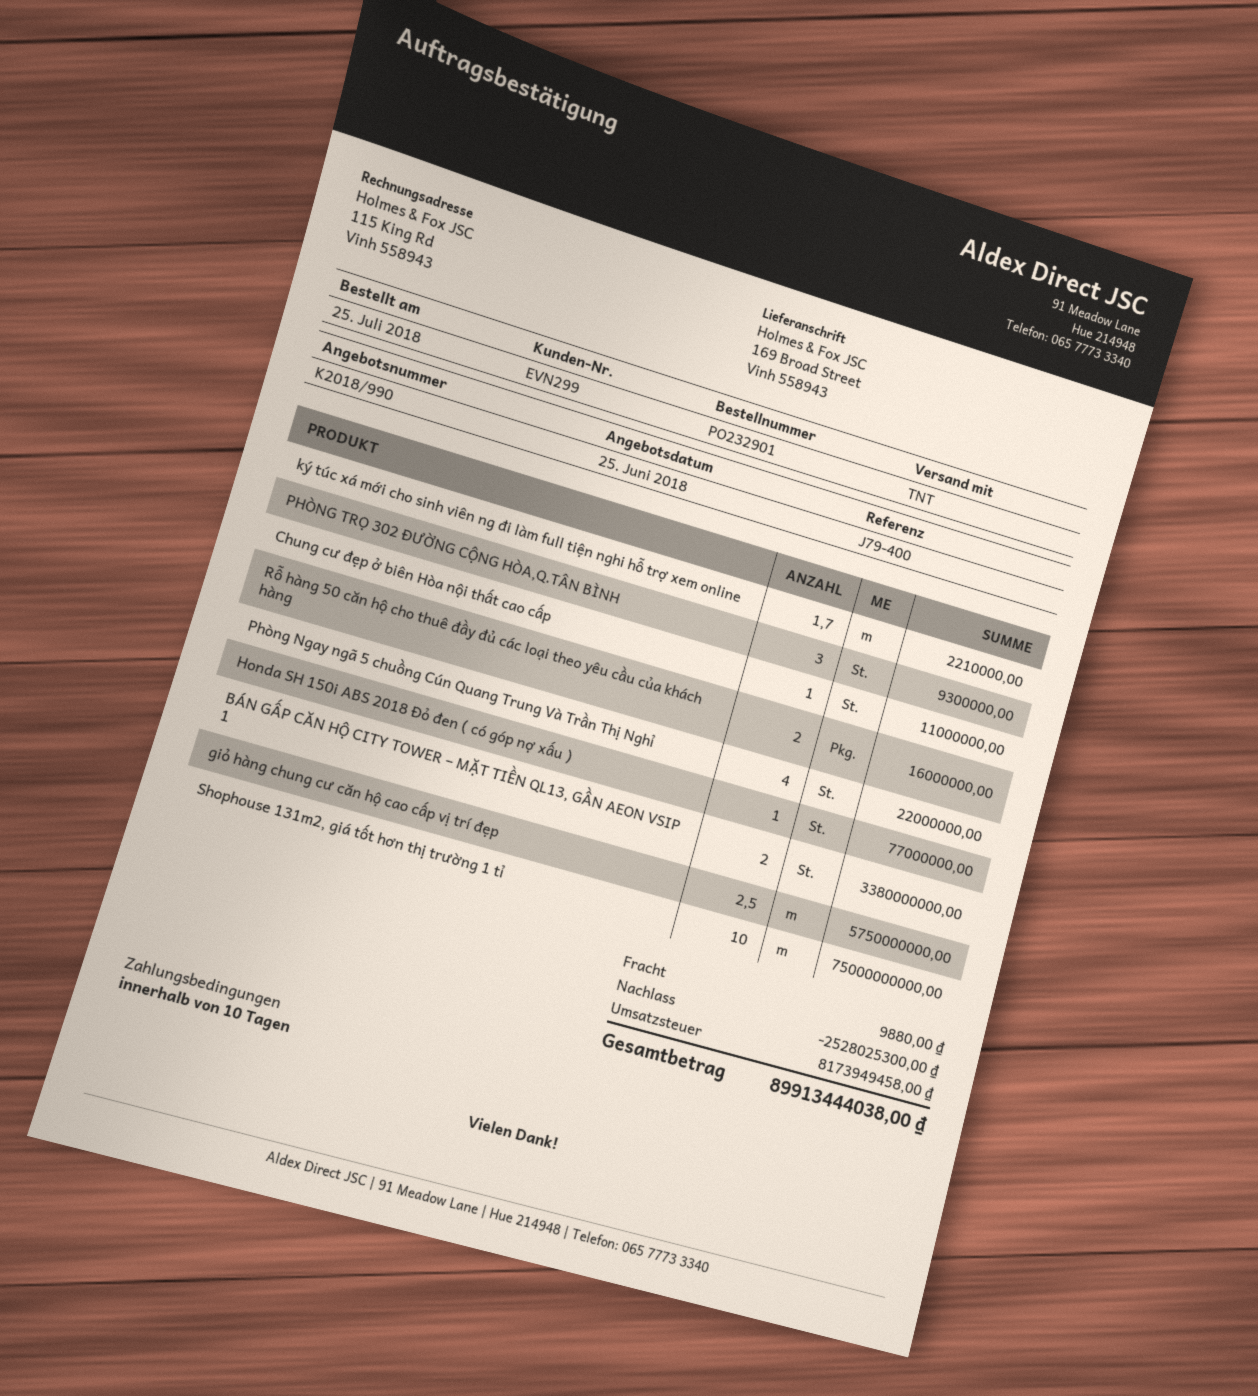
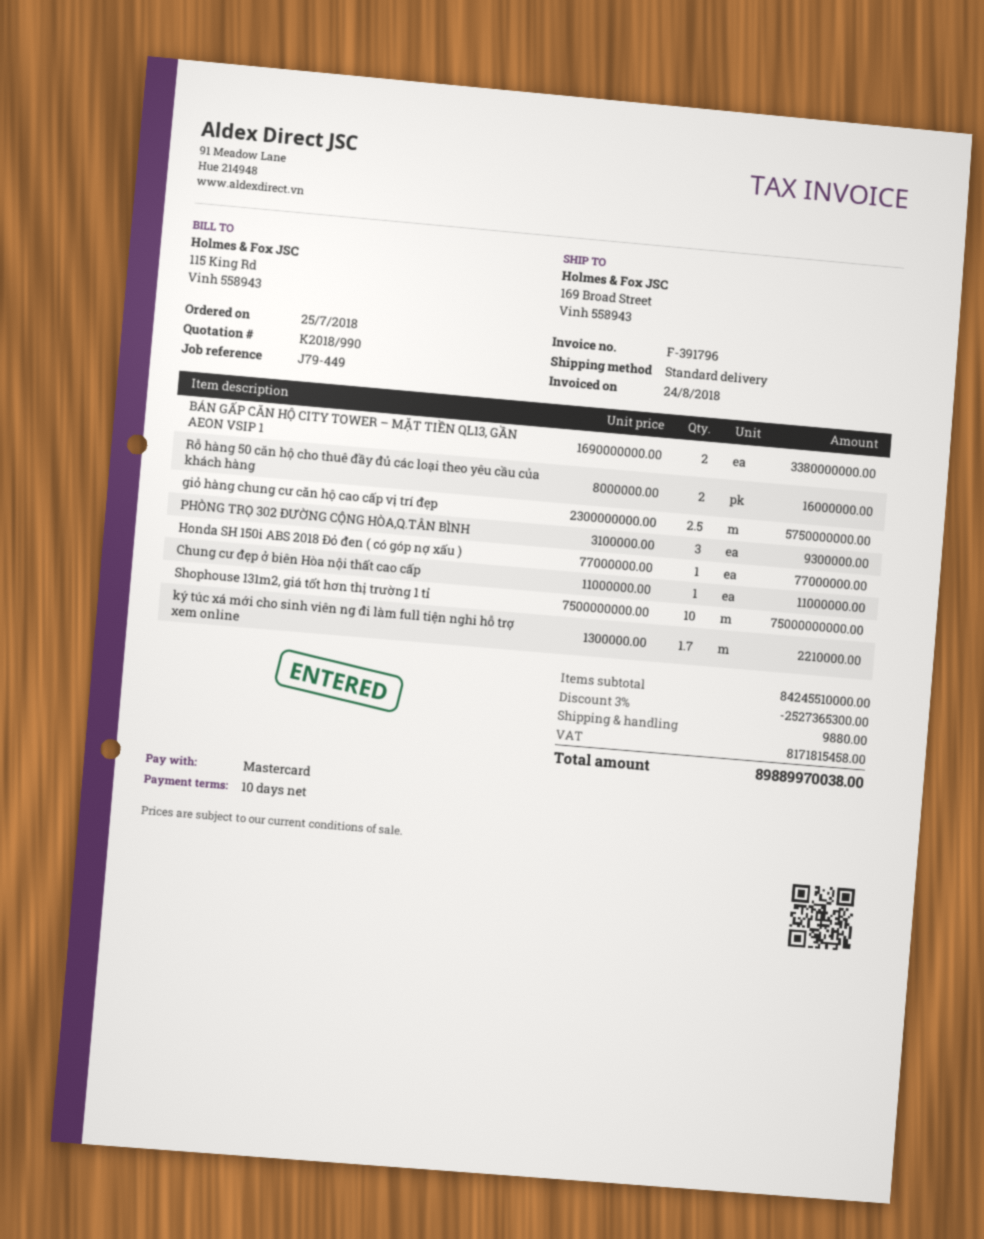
reference: J79-400 -> J79-449
shipping method: TNT -> standard
Phòng Ngay ngã 5 chuồng Cún Quang Trung Và Trần Thị Nghỉ: 4 for 22000000.00 -> none
discount: 2528025300.00 -> 2527365300.00
tax: 8173949458.00 -> 8171815458.00
total: 89913444038.00 -> 89889970038.00

